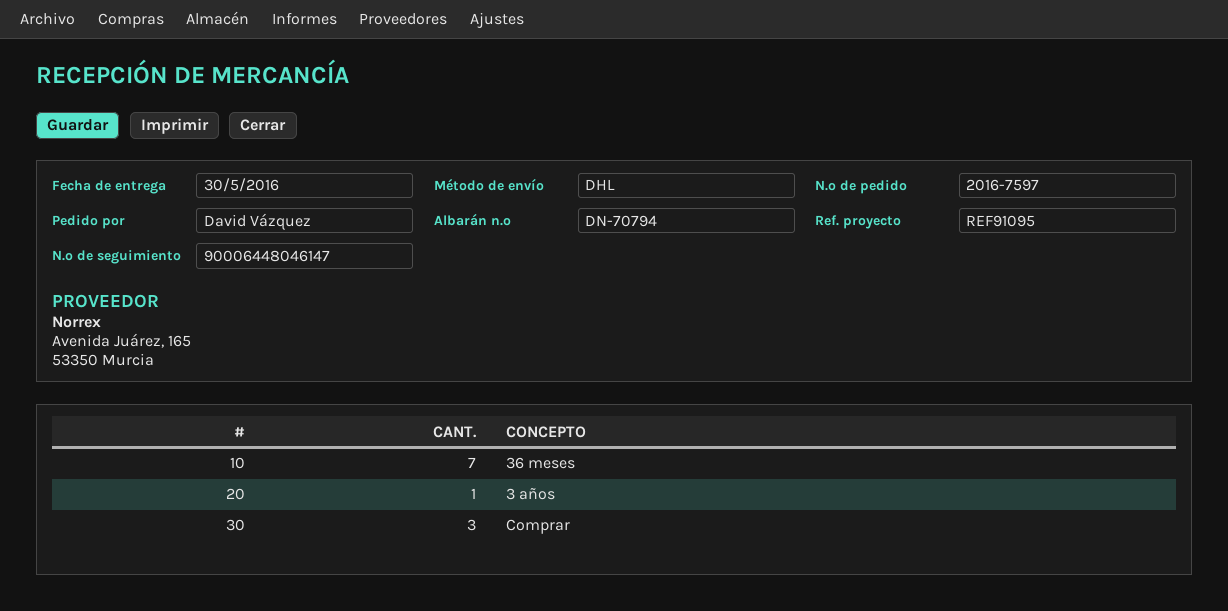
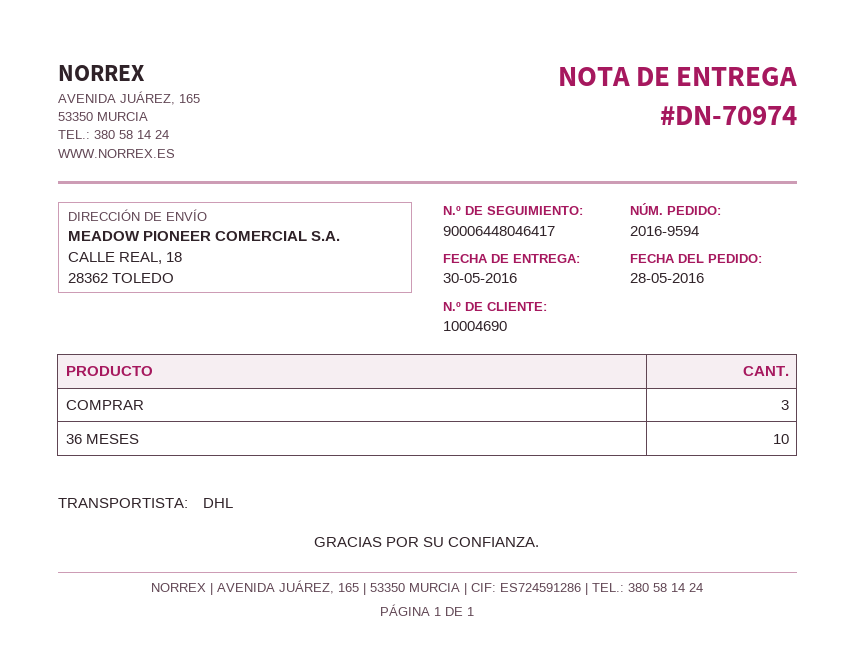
order number: 2016-7597 -> 2016-9594
delivery note number: DN-70794 -> DN-70974
tracking number: 90006448046147 -> 90006448046417
36 meses: 7 -> 10
3 años: 1 -> none

